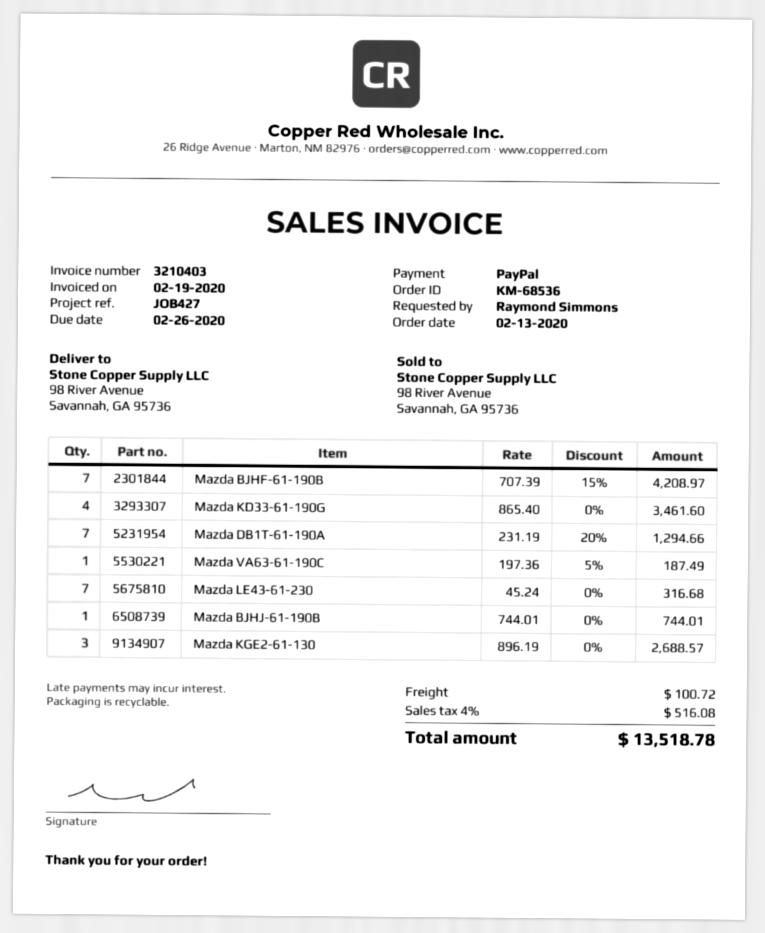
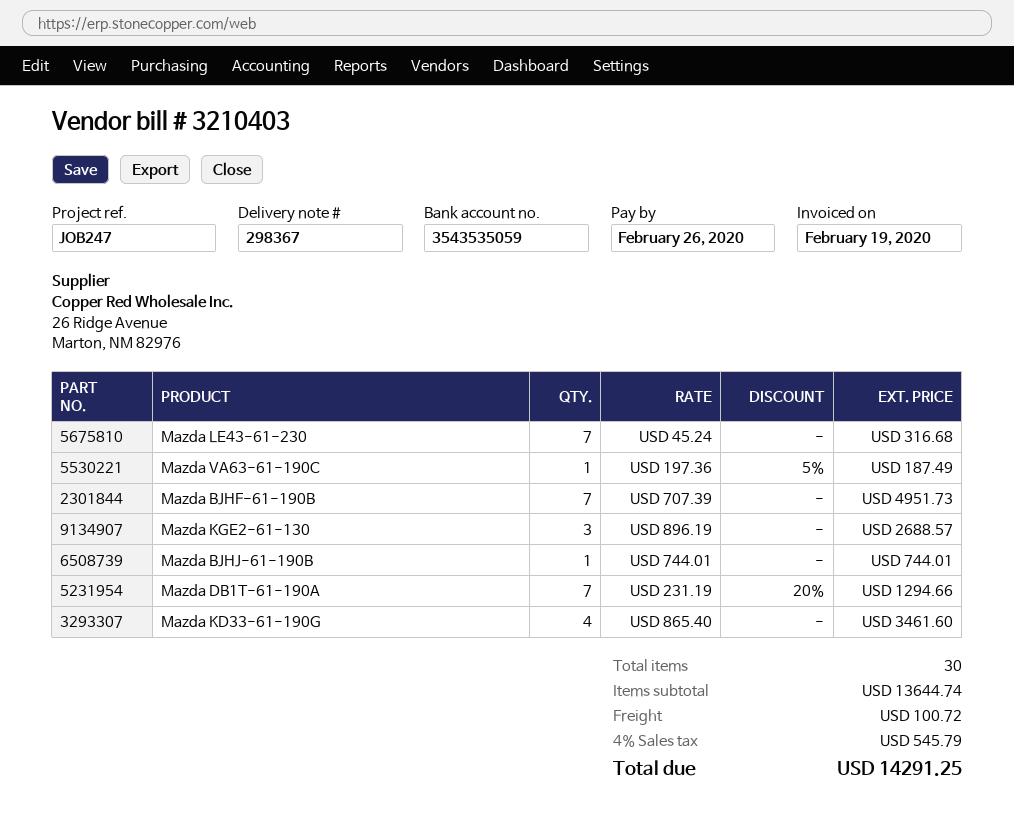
reference: JOB427 -> JOB247
Mazda BJHF-61-190B: 7 x 707.39 - 15% = 4208.97 -> 7 x 707.39 = 4951.73
tax: 4% = 516.08 -> 4% = 545.79
total: 13518.78 -> 14291.25

